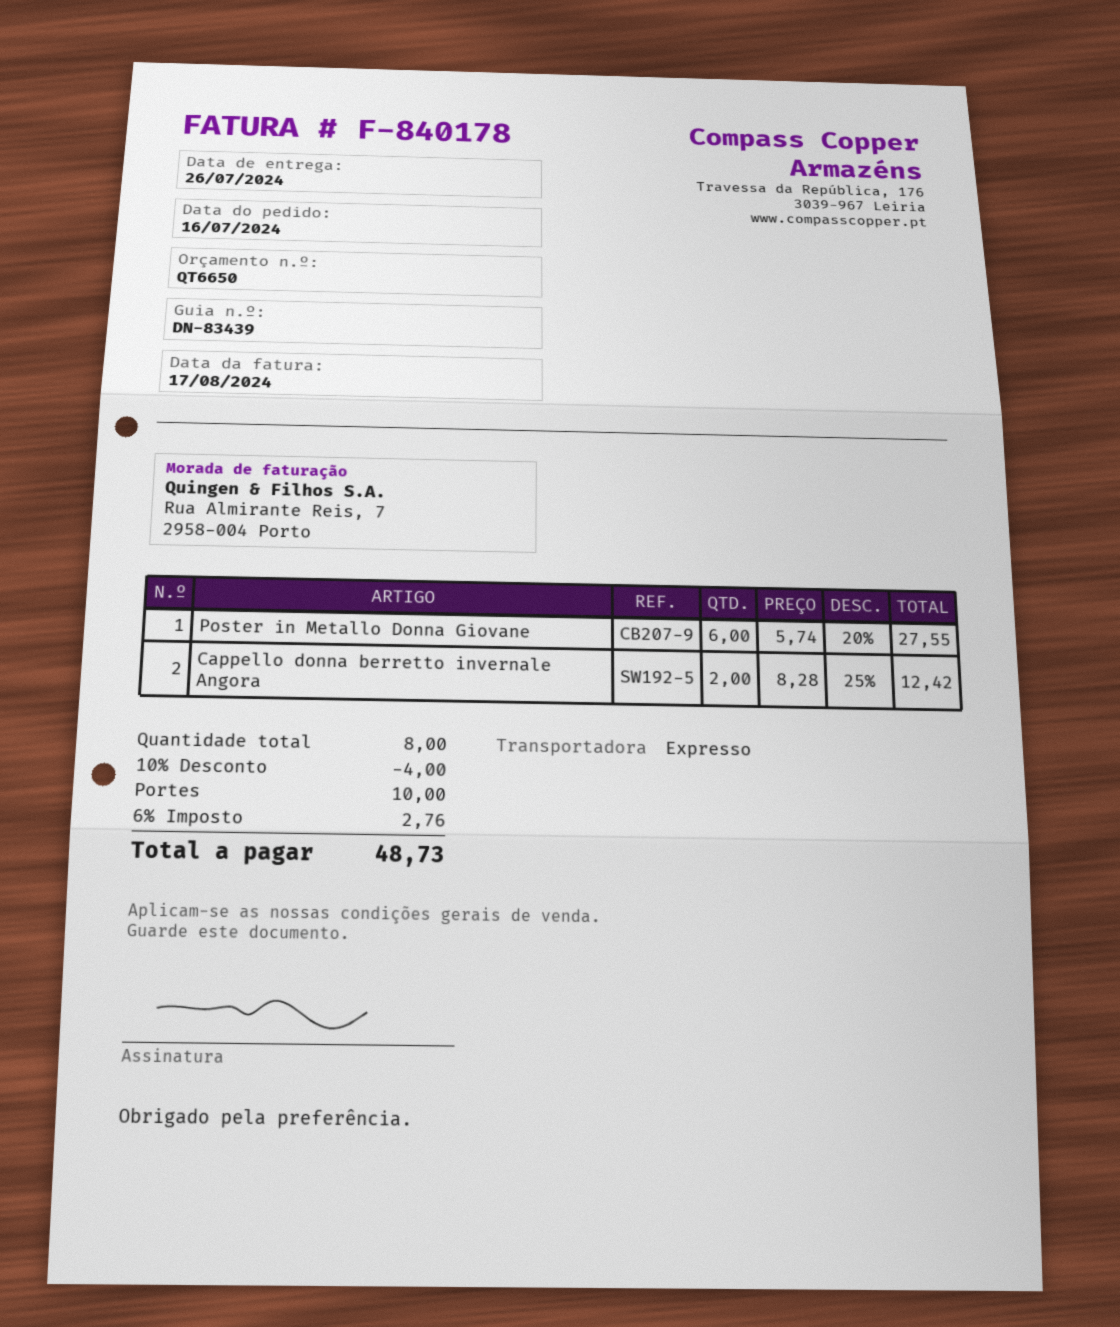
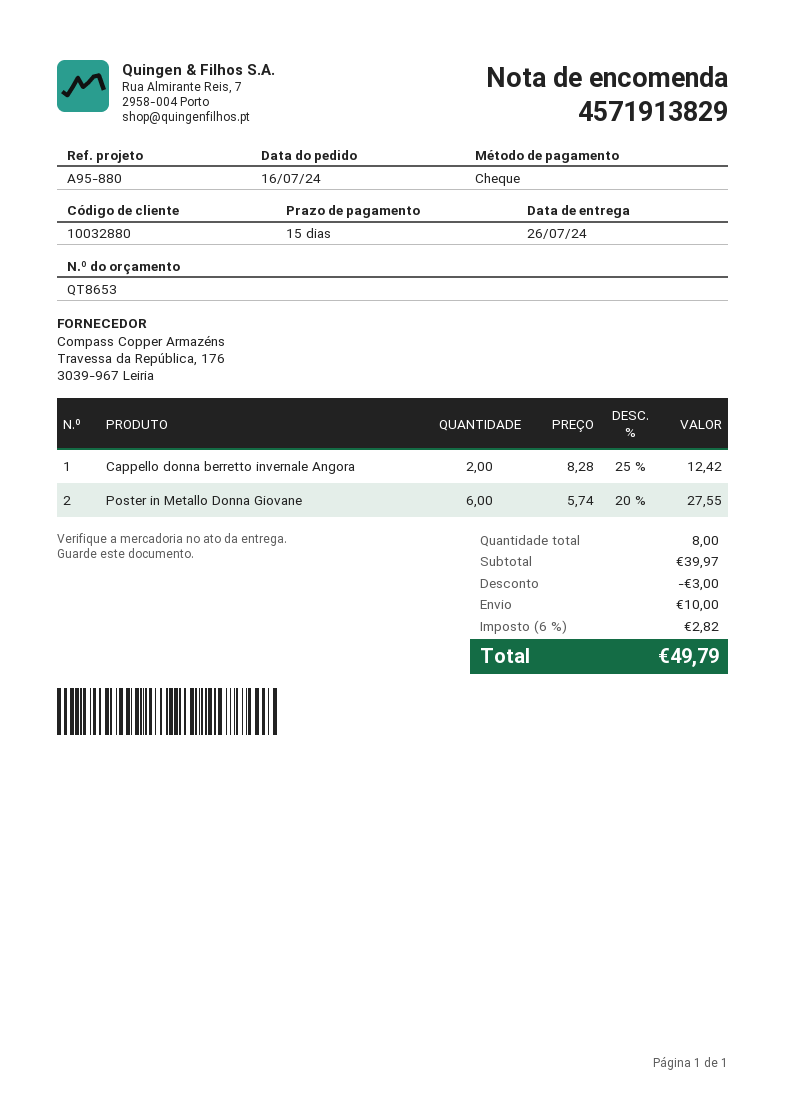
quote number: QT6650 -> QT8653
discount: 4.00 -> 3.00
tax: 6% = 2.76 -> 6% = 2.82
total: 48.73 -> 49.79

